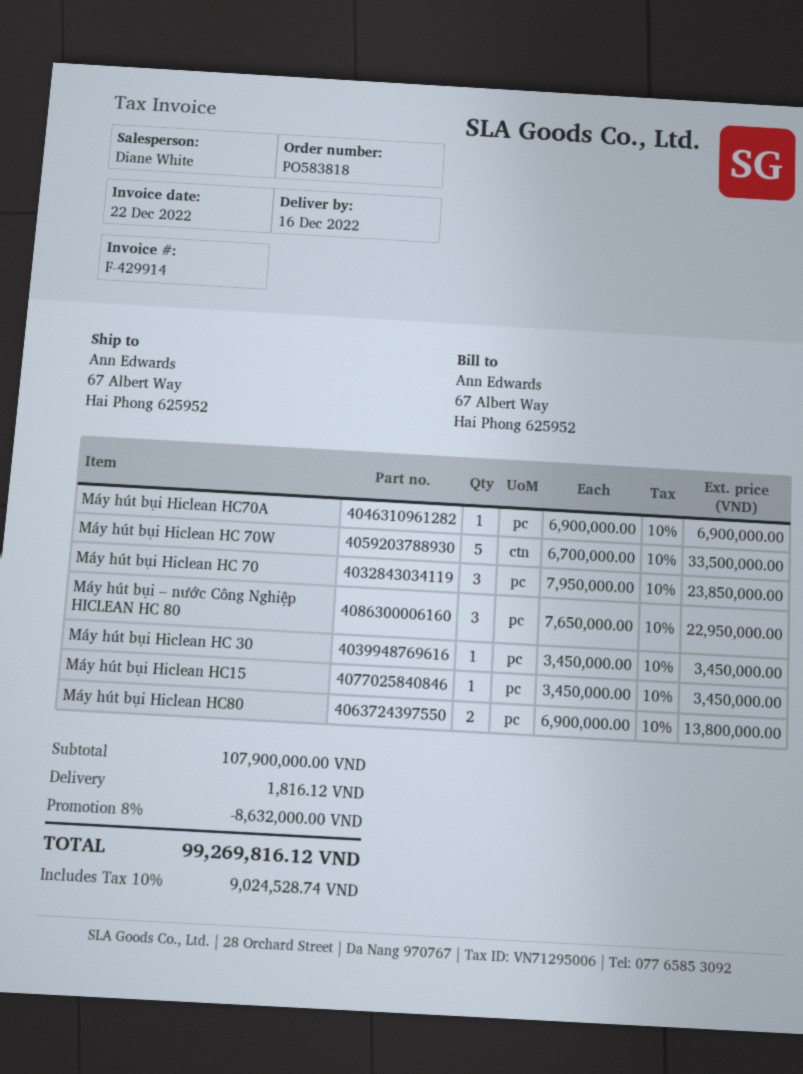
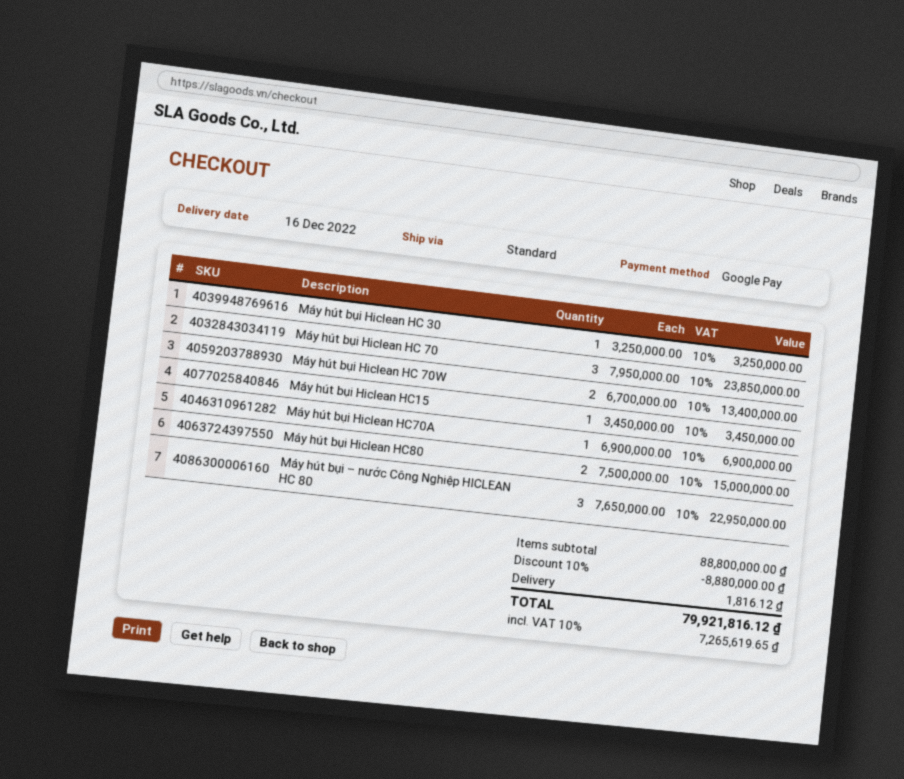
Máy hút bụi Hiclean HC 70W: 5 x 6700000.00 = 33500000.00 -> 2 x 6700000.00 = 13400000.00
Máy hút bụi Hiclean HC 30: 1 x 3450000.00 = 3450000.00 -> 1 x 3250000.00 = 3250000.00
Máy hút bụi Hiclean HC80: 2 x 6900000.00 = 13800000.00 -> 2 x 7500000.00 = 15000000.00
subtotal: 107900000.00 -> 88800000.00
discount: 8% = 8632000.00 -> 10% = 8880000.00
tax: 10% = 9024528.74 -> 10% = 7265619.65
total: 99269816.12 -> 79921816.12

